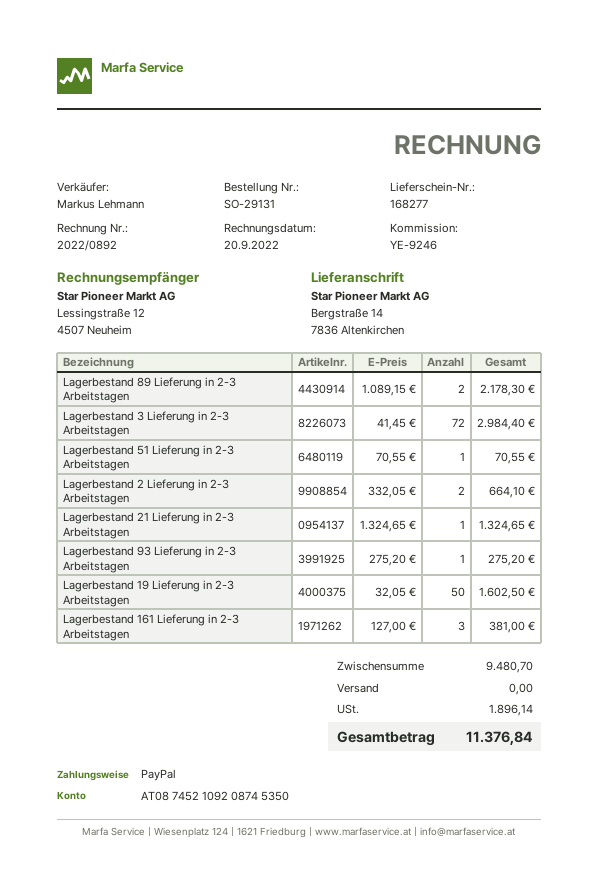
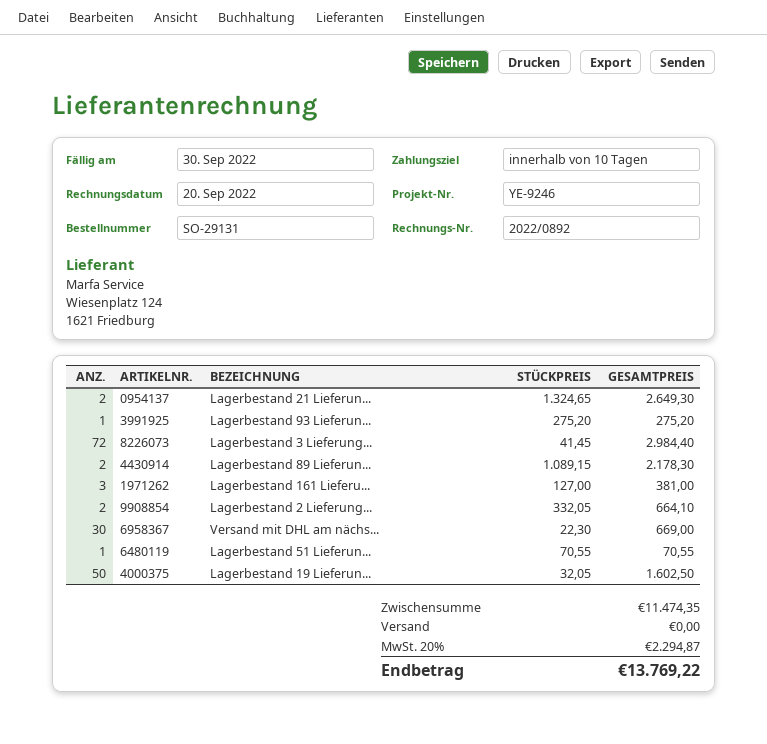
Lagerbestand 21 Lieferung in 2-3 Arbeitstagen: 1 x 1324.65 = 1324.65 -> 2 x 1324.65 = 2649.30
Versand mit DHL am nächs...: none -> 30 x 22.30 = 669.00
subtotal: 9480.70 -> 11474.35
tax: 1896.14 -> 2294.87
total: 11376.84 -> 13769.22

